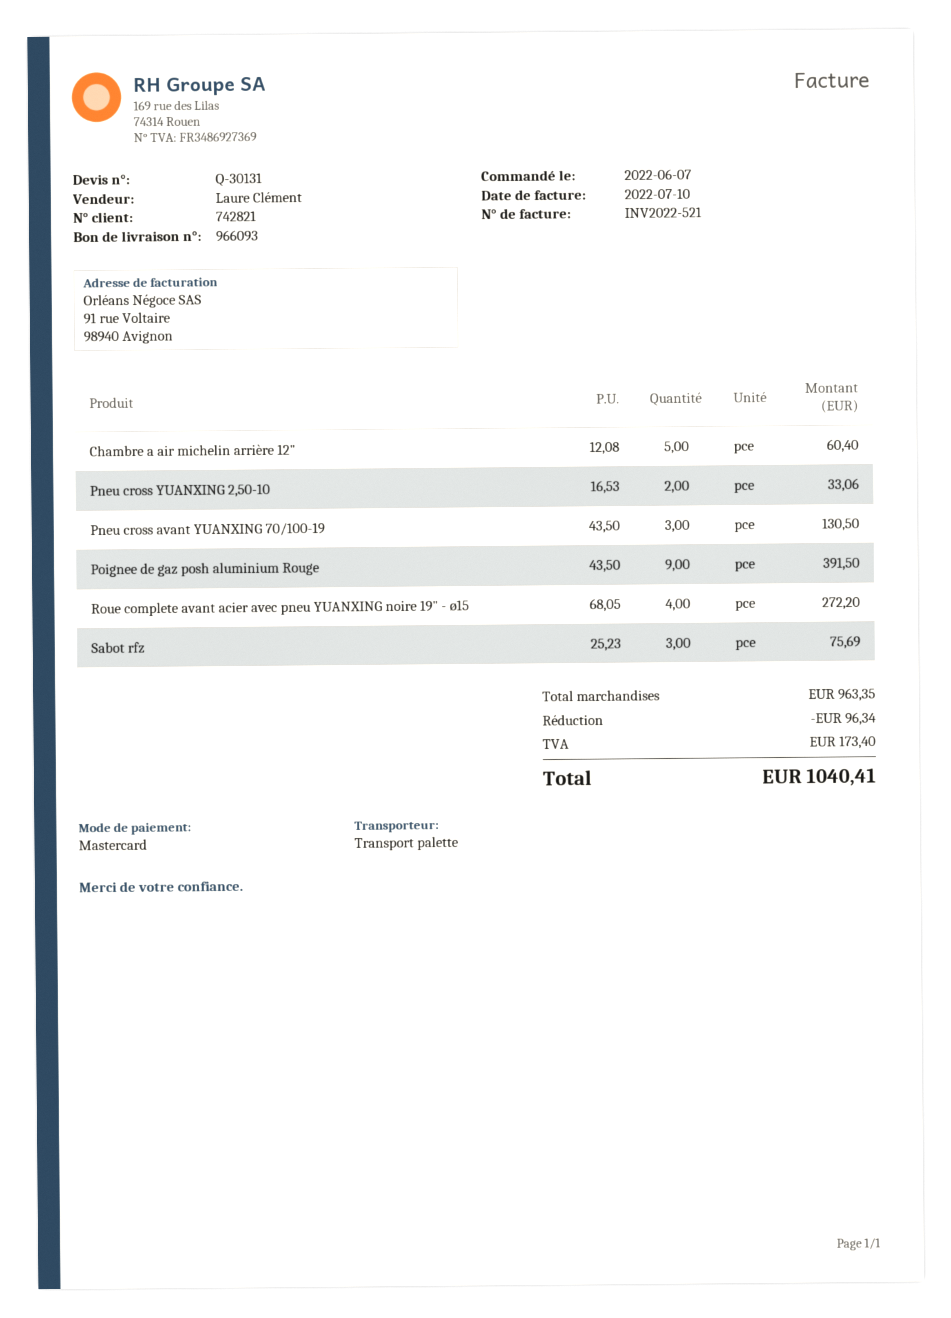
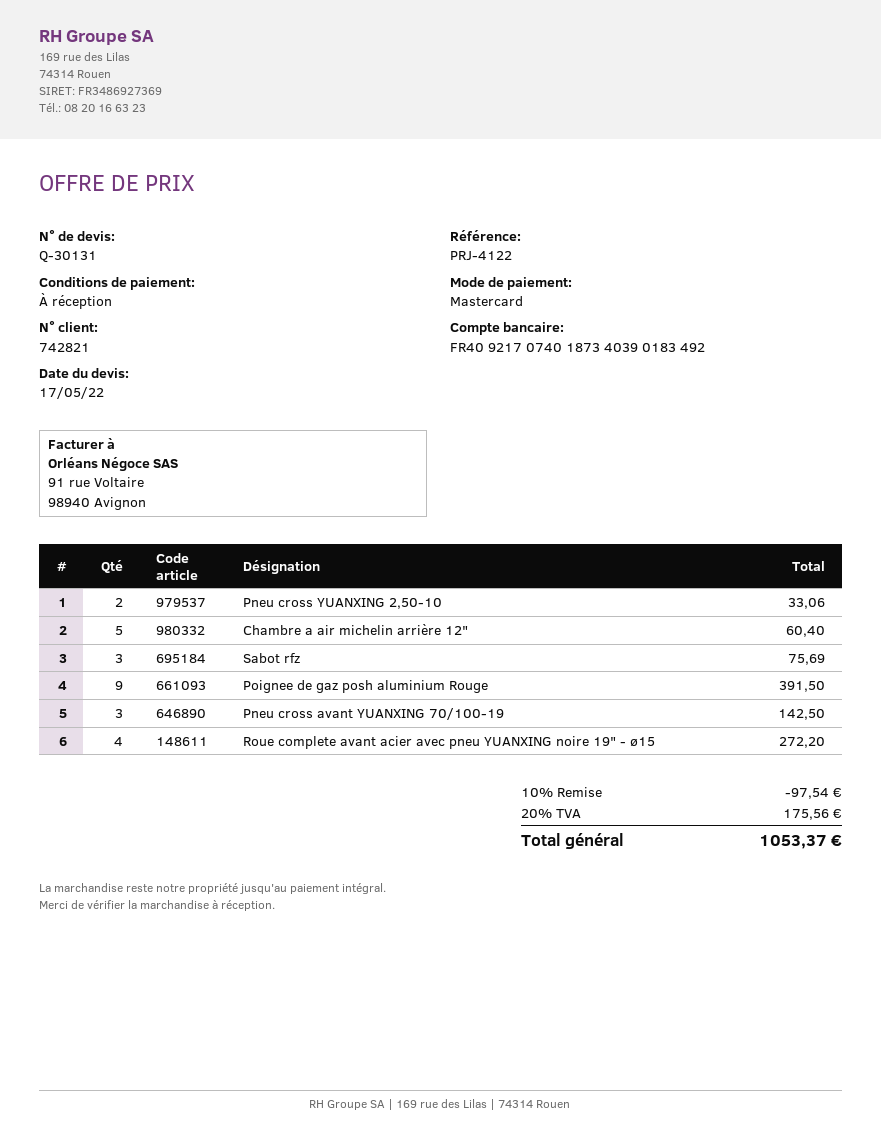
Pneu cross avant YUANXING 70/100-19: 3 for 130.50 -> 3 for 142.50
discount: 96.34 -> 97.54
tax: 173.40 -> 175.56
total: 1040.41 -> 1053.37

